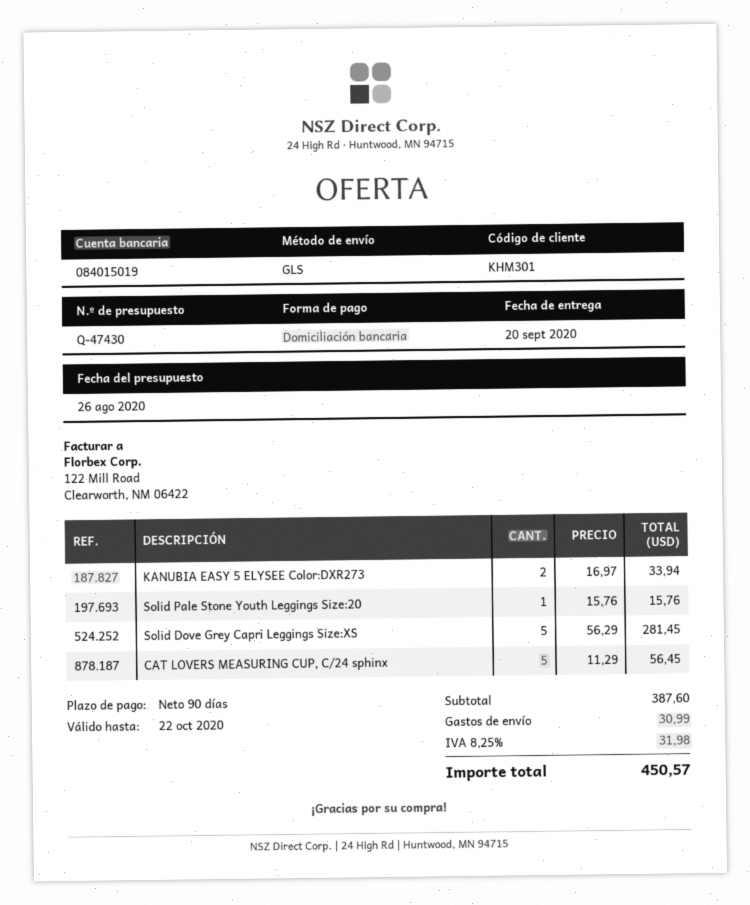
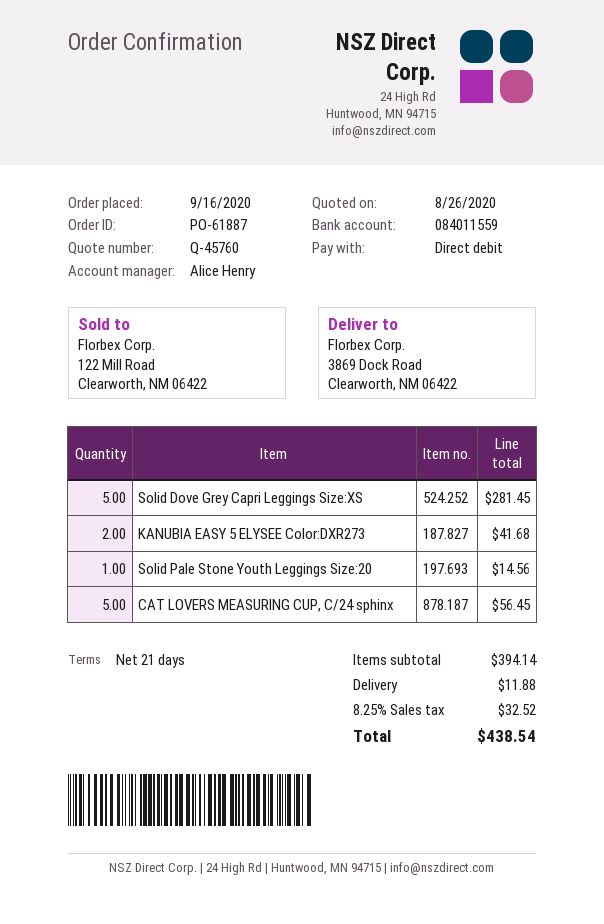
quote number: Q-47430 -> Q-45760
payment terms: 90 days -> 21 days
bank account: 084015019 -> 084011559
KANUBIA EASY 5 ELYSEE Color:DXR273: 2 for 33.94 -> 2 for 41.68
Solid Pale Stone Youth Leggings Size:20: 1 for 15.76 -> 1 for 14.56
subtotal: 387.60 -> 394.14
shipping: 30.99 -> 11.88
tax: 8.25% = 31.98 -> 8.25% = 32.52
total: 450.57 -> 438.54

